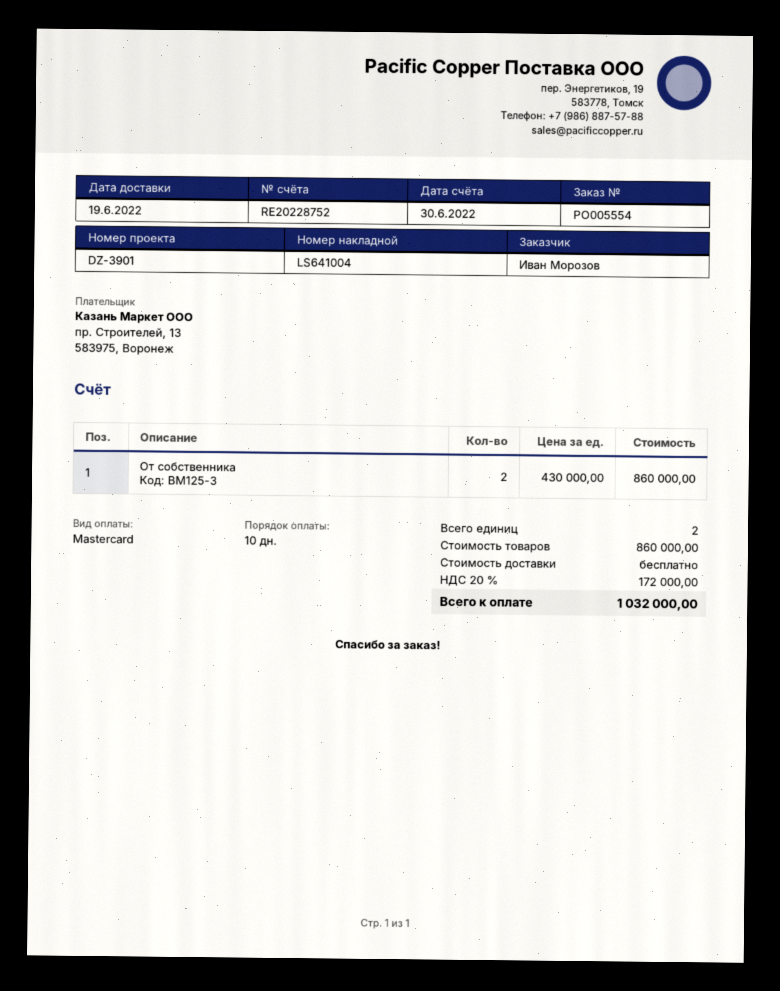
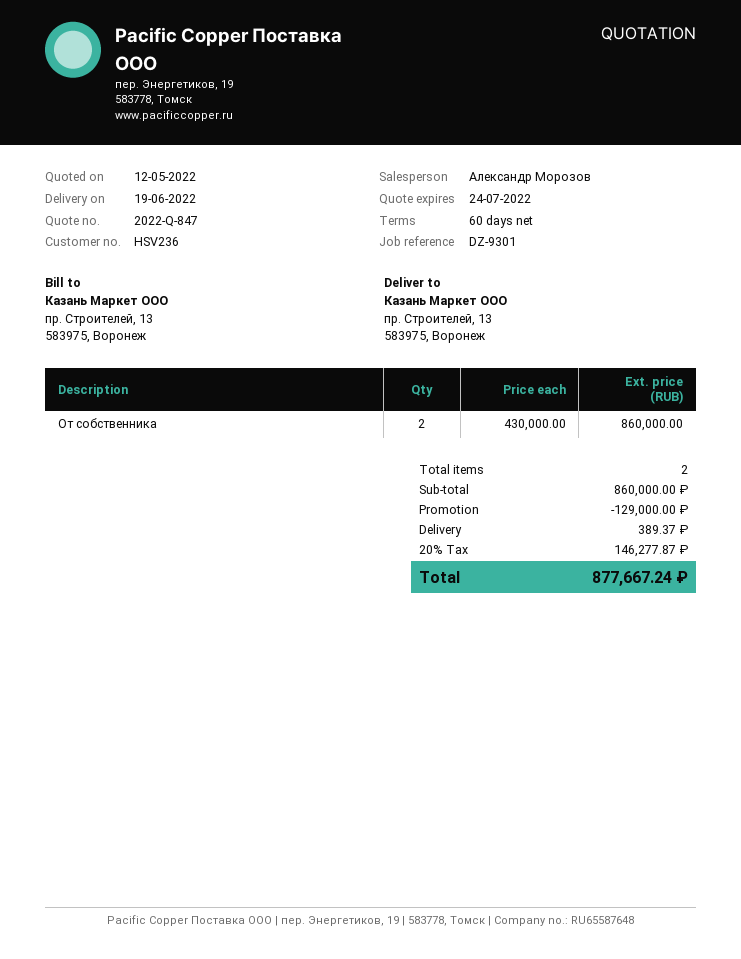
payment terms: 10 days -> 60 days
reference: DZ-3901 -> DZ-9301
discount: none -> 129000.00
shipping: 0.00 -> 389.37
tax: 20% = 172000.00 -> 20% = 146277.87
total: 1032000.00 -> 877667.24

